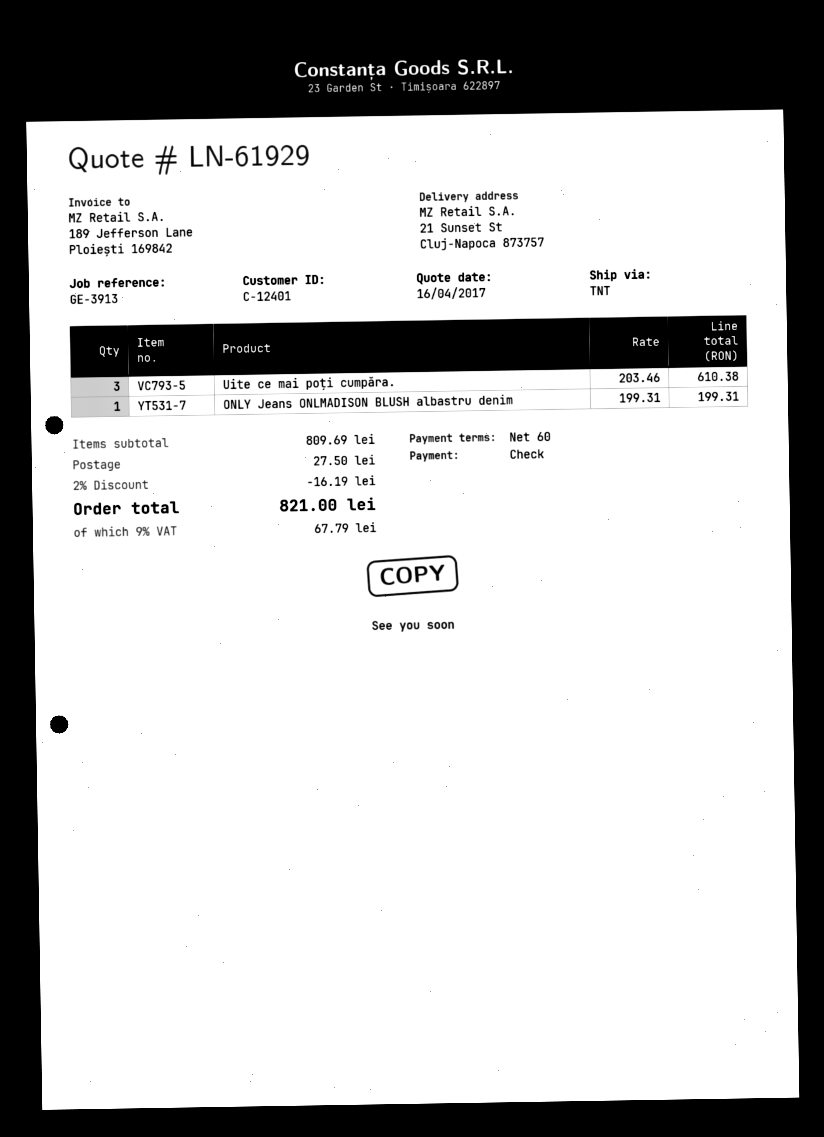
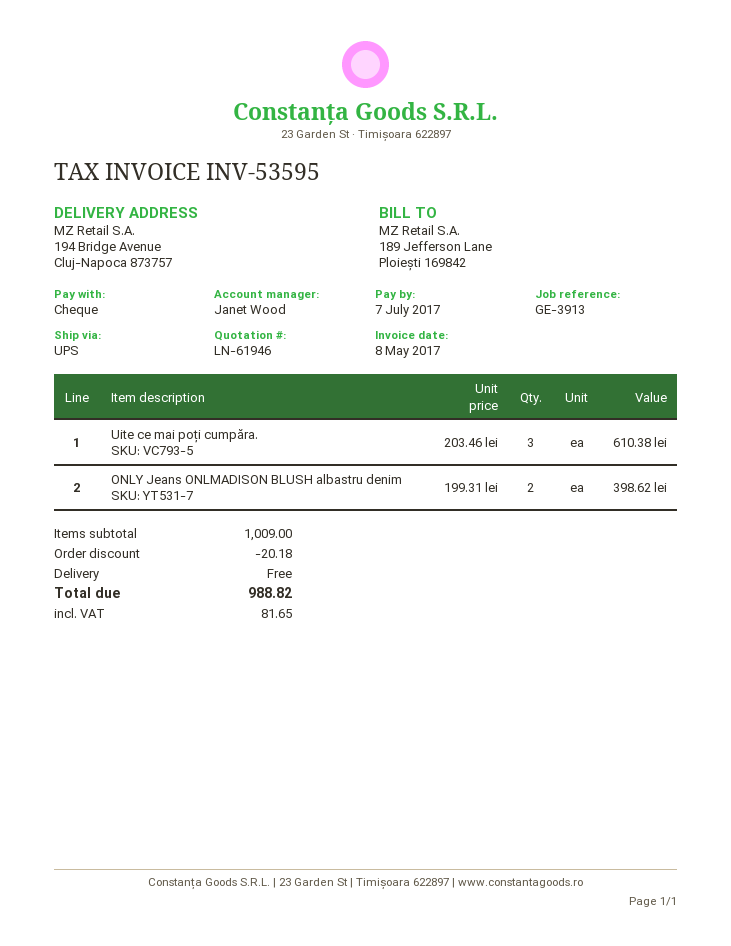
quote number: LN-61929 -> LN-61946
shipping method: TNT -> UPS
ship to: 21 Sunset St, Cluj-Napoca 873757 -> 194 Bridge Avenue, Cluj-Napoca 873757
ONLY Jeans ONLMADISON BLUSH albastru denim: 1 x 199.31 = 199.31 -> 2 x 199.31 = 398.62
subtotal: 809.69 -> 1009.00
discount: 16.19 -> 20.18
shipping: 27.50 -> 0.00
tax: 67.79 -> 81.65
total: 821.00 -> 988.82

